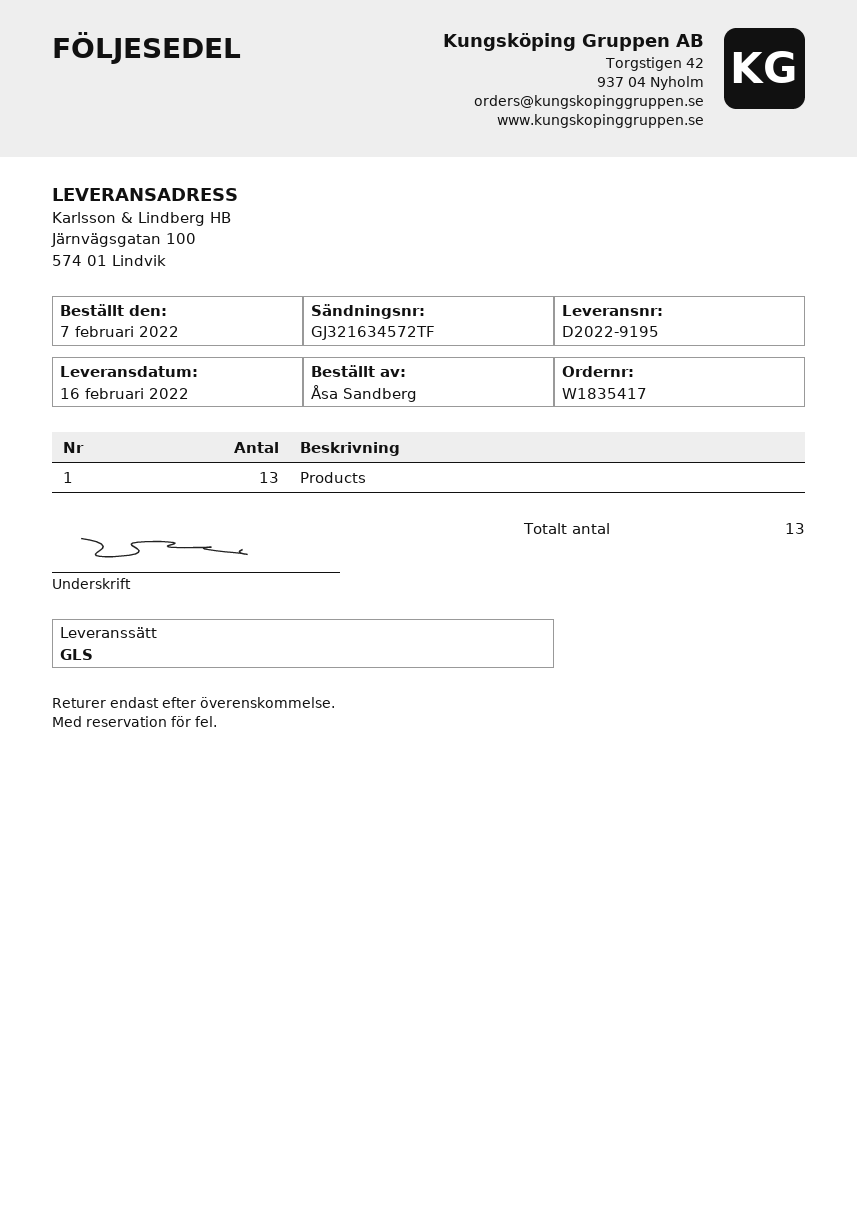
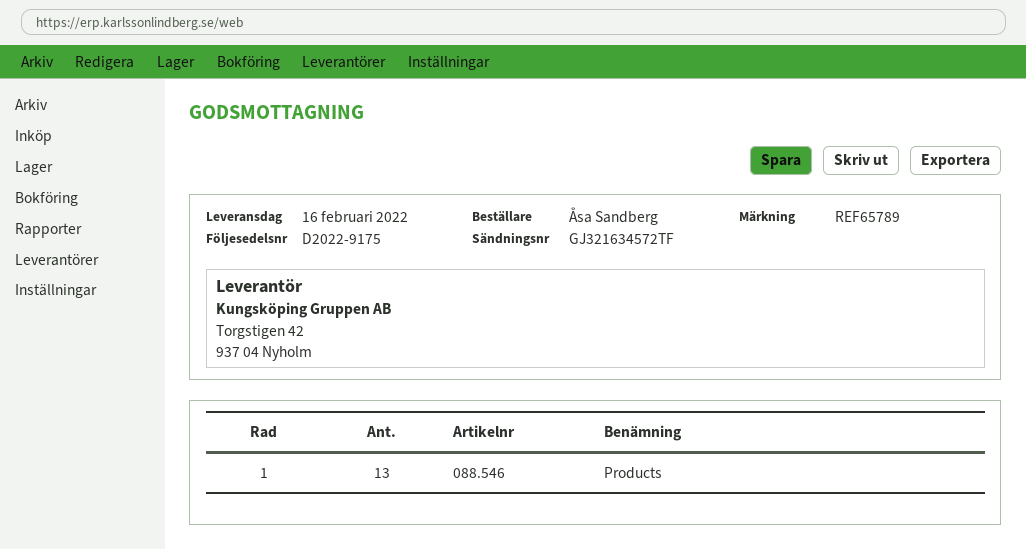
delivery note number: D2022-9195 -> D2022-9175

